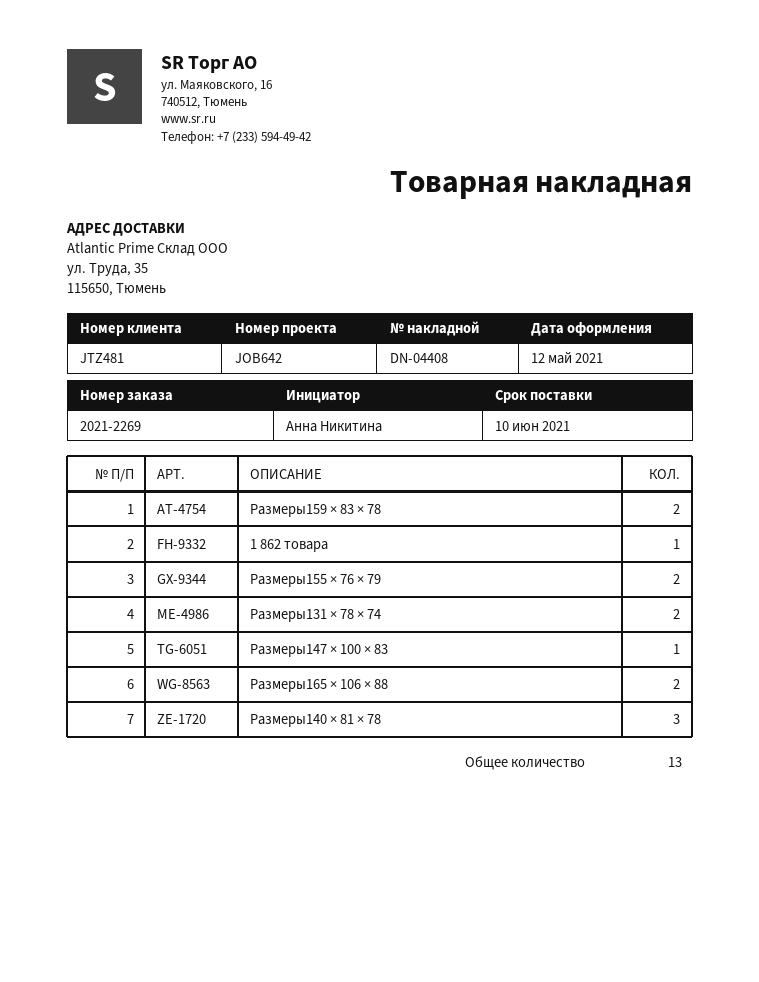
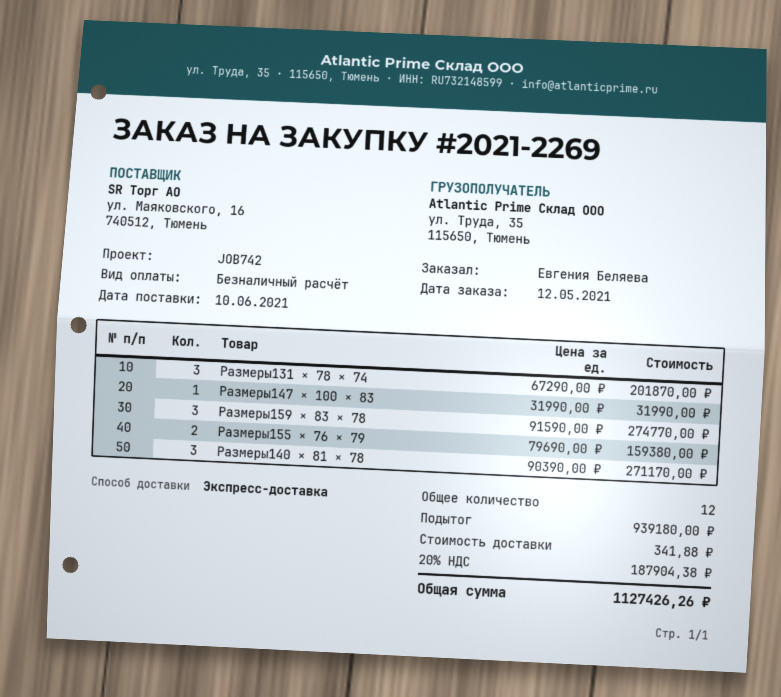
reference: JOB642 -> JOB742
ordered by: Анна Никитина -> Евгения Беляева
Размеры159 × 83 × 78: 2 -> 3
1 862 товара: 1 -> none
Размеры131 × 78 × 74: 2 -> 3
Размеры165 × 106 × 88: 2 -> none
total quantity: 13 -> 12

